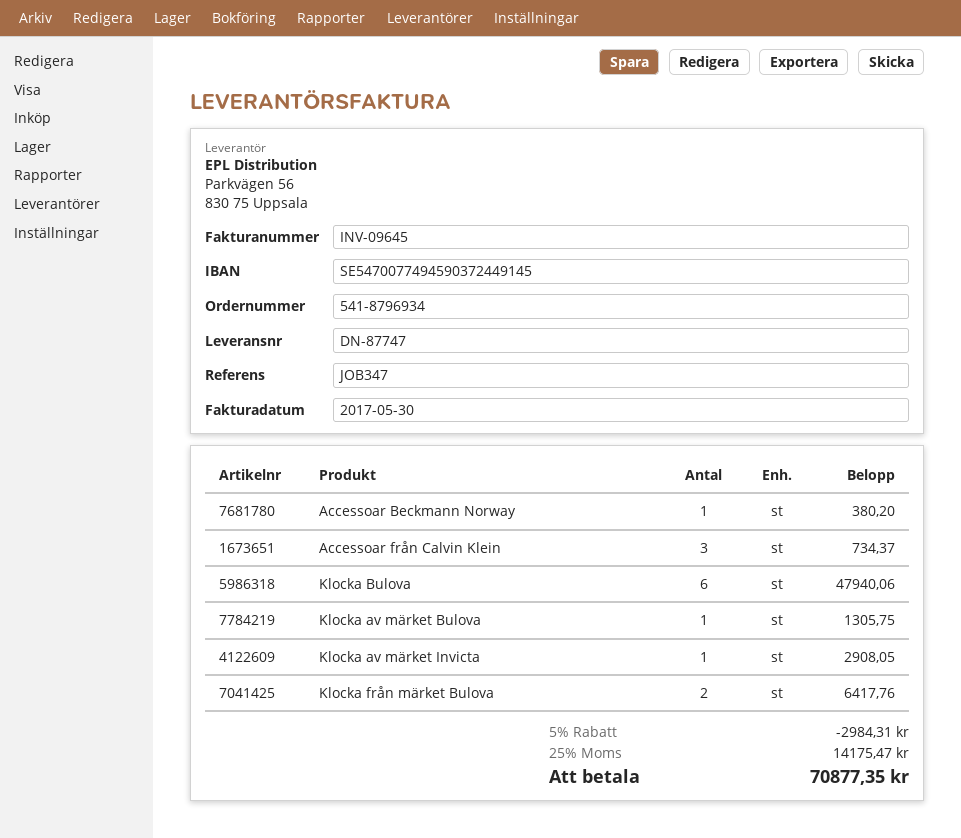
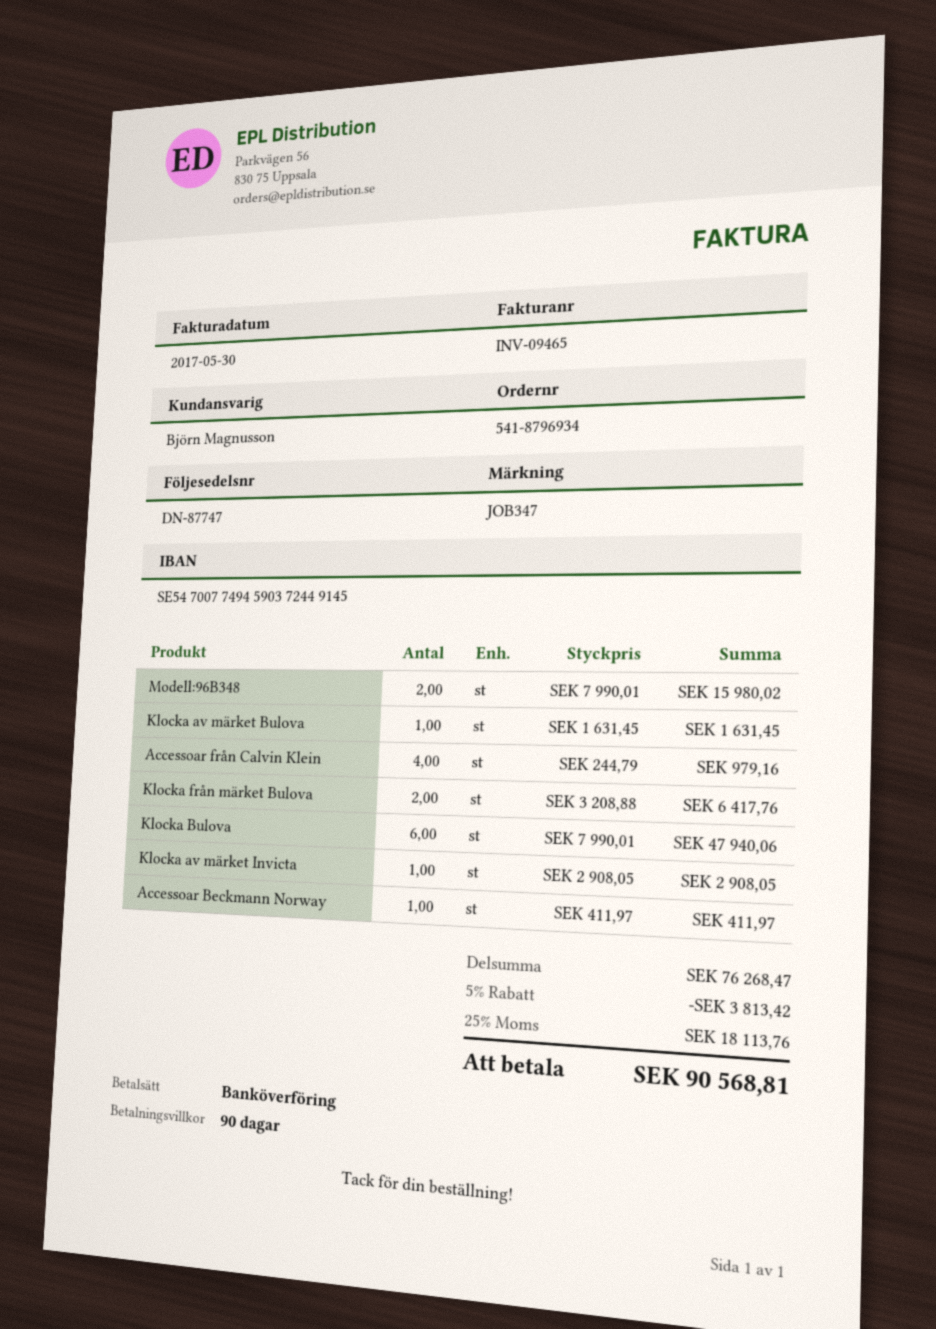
invoice number: INV-09645 -> INV-09465
Accessoar Beckmann Norway: 1 for 380.20 -> 1 for 411.97
Accessoar från Calvin Klein: 3 for 734.37 -> 4 for 979.16
Klocka av märket Bulova: 1 for 1305.75 -> 1 for 1631.45
Modell:96B348: none -> 2 for 15980.02
discount: 5% = 2984.31 -> 5% = 3813.42
tax: 25% = 14175.47 -> 25% = 18113.76
total: 70877.35 -> 90568.81

